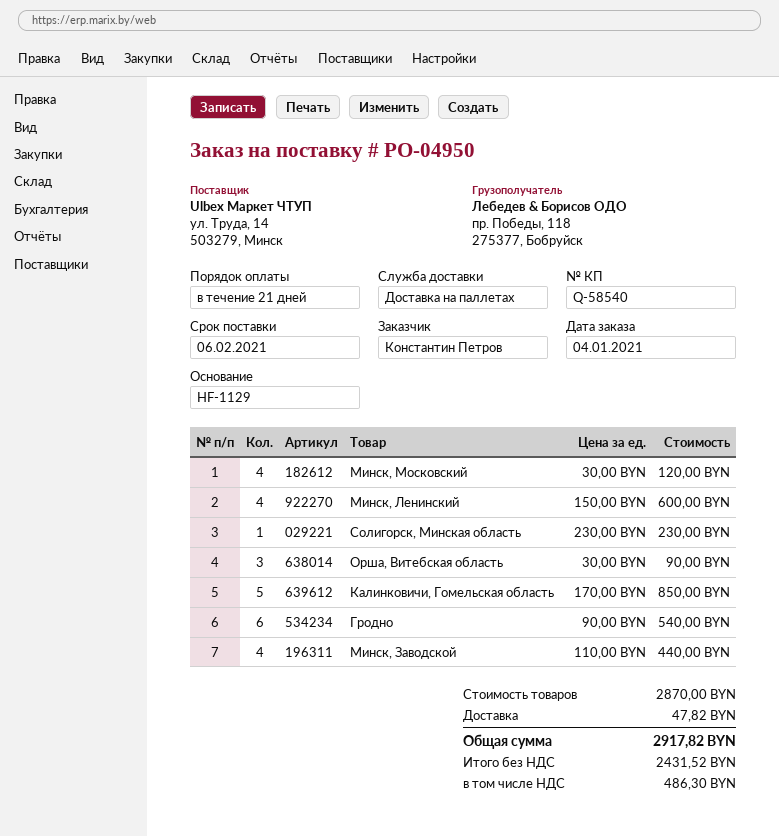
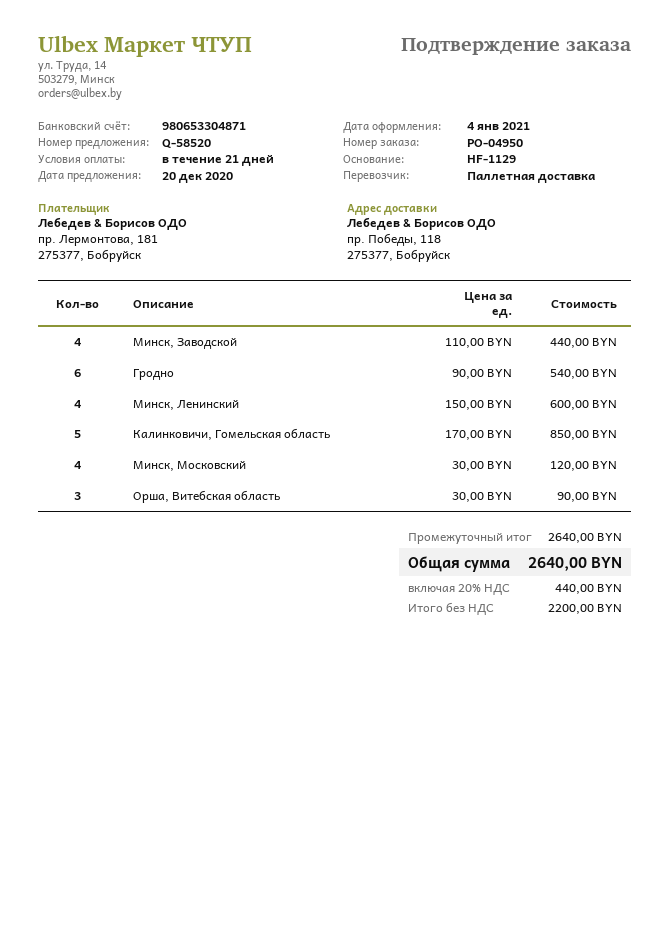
quote number: Q-58540 -> Q-58520
Солигорск, Минская область: 1 x 230.00 = 230.00 -> none
subtotal: 2870.00 -> 2640.00
shipping: 47.82 -> none
net: 2431.52 -> 2200.00
tax: 486.30 -> 440.00
total: 2917.82 -> 2640.00

